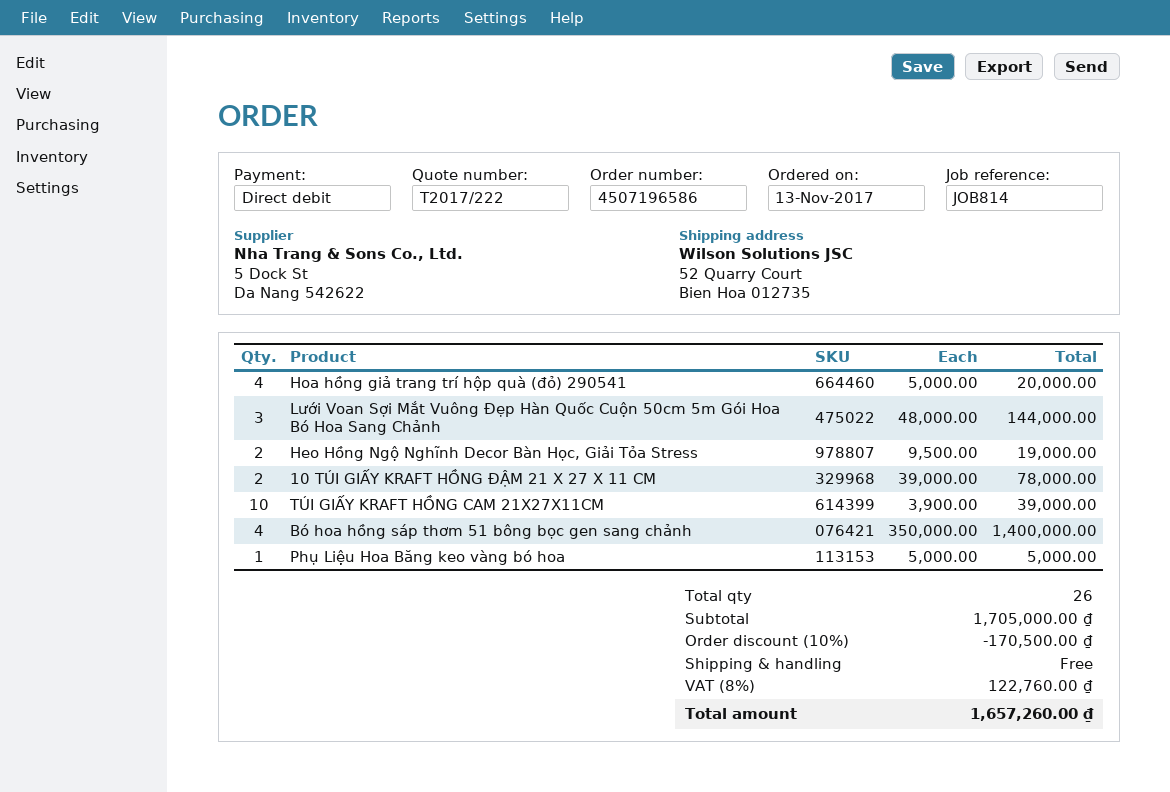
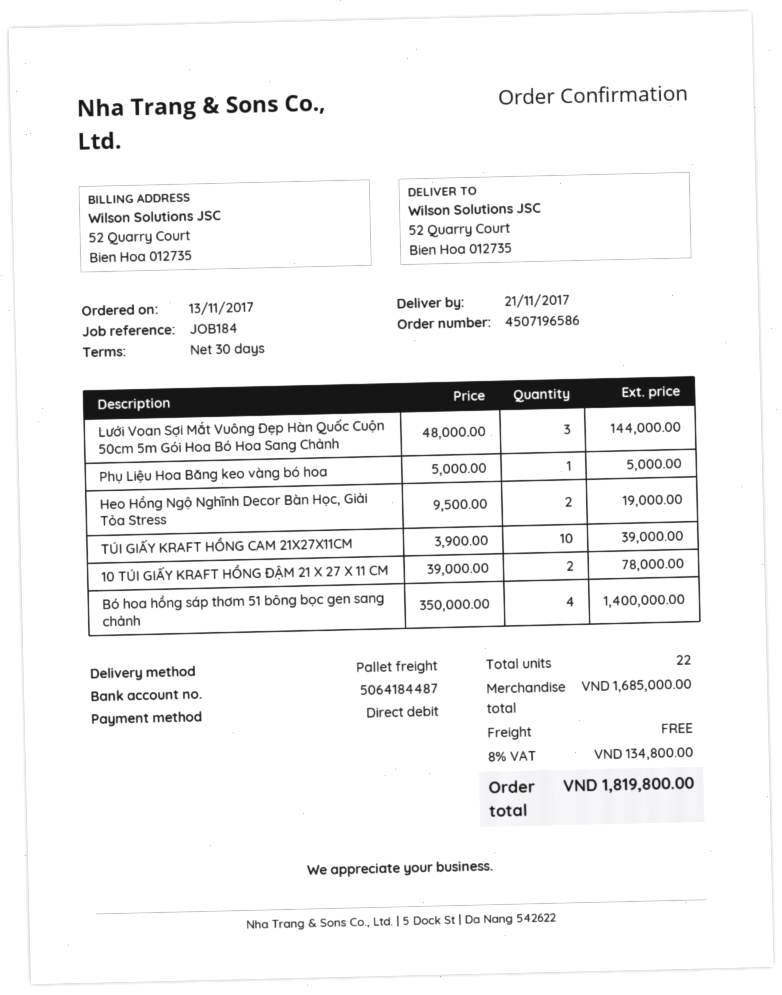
reference: JOB814 -> JOB184
Hoa hồng giả trang trí hộp quà (đỏ) 290541: 4 x 5000.00 = 20000.00 -> none
total quantity: 26 -> 22
subtotal: 1705000.00 -> 1685000.00
discount: 10% = 170500.00 -> none
tax: 8% = 122760.00 -> 8% = 134800.00
total: 1657260.00 -> 1819800.00

